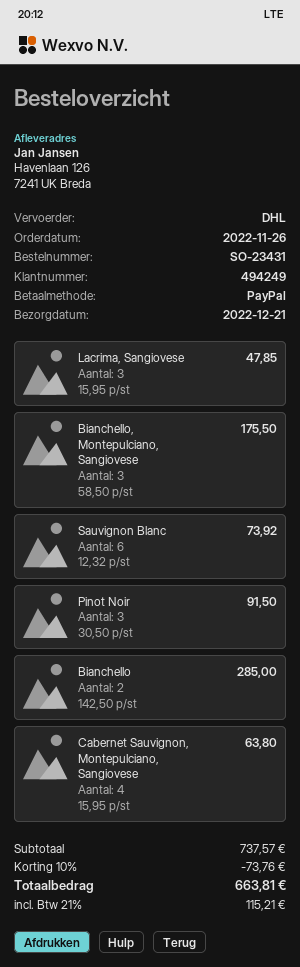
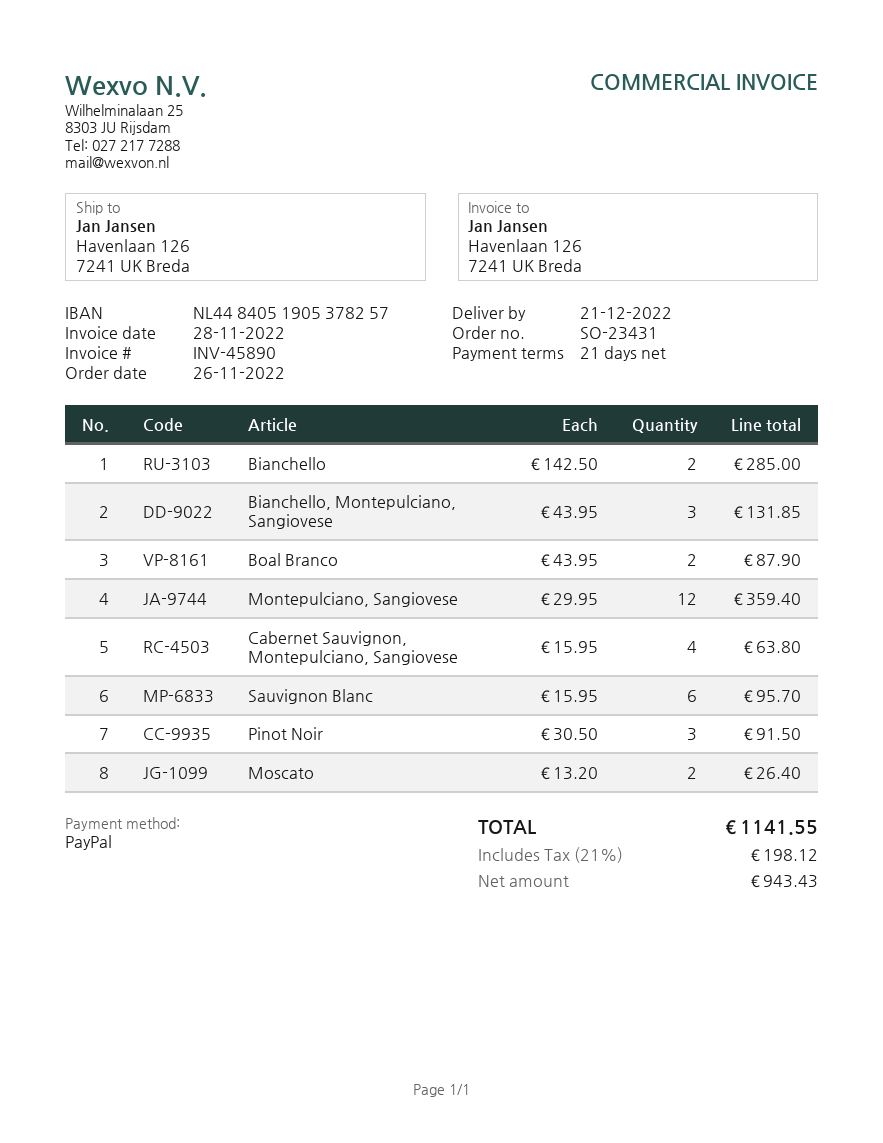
Lacrima, Sangiovese: 3 x 15.95 = 47.85 -> none
Bianchello, Montepulciano, Sangiovese: 3 x 58.50 = 175.50 -> 3 x 43.95 = 131.85
Sauvignon Blanc: 6 x 12.32 = 73.92 -> 6 x 15.95 = 95.70
Boal Branco: none -> 2 x 43.95 = 87.90
Montepulciano, Sangiovese: none -> 12 x 29.95 = 359.40
Moscato: none -> 2 x 13.20 = 26.40
discount: 10% = 73.76 -> none
tax: 21% = 115.21 -> 21% = 198.12
total: 663.81 -> 1141.55

